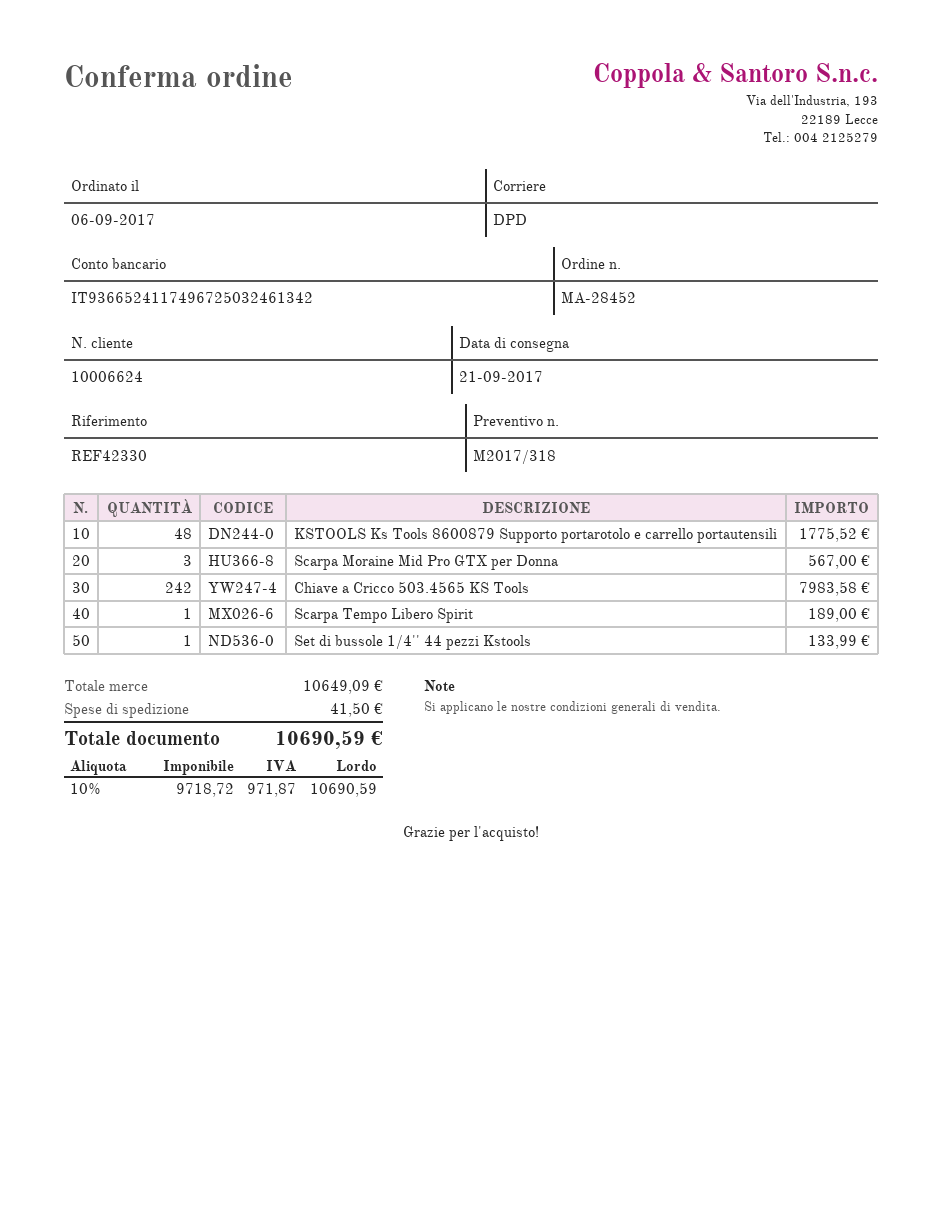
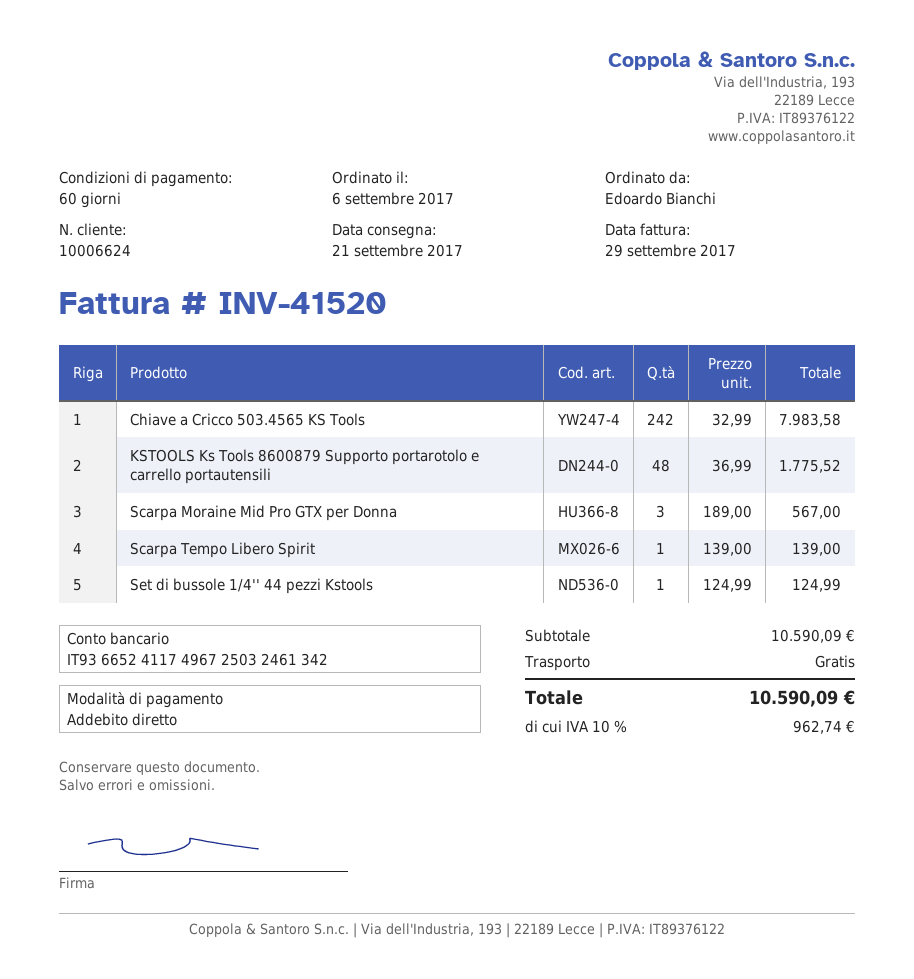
Scarpa Tempo Libero Spirit: 1 for 189.00 -> 1 for 139.00
Set di bussole 1/4'' 44 pezzi Kstools: 1 for 133.99 -> 1 for 124.99
subtotal: 10649.09 -> 10590.09
shipping: 41.50 -> 0.00
tax: 10% = 971.87 -> 10% = 962.74
total: 10690.59 -> 10590.09

